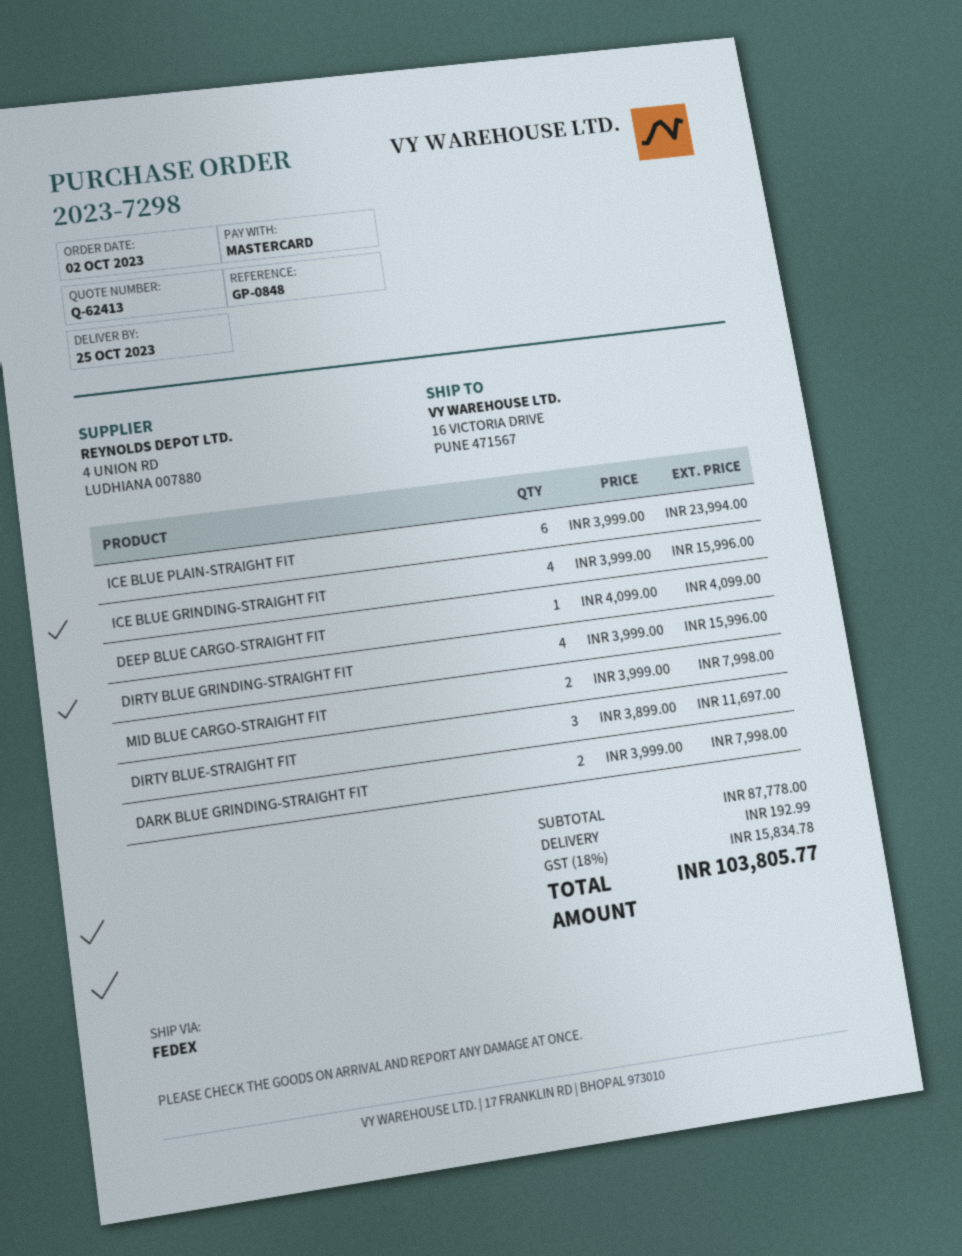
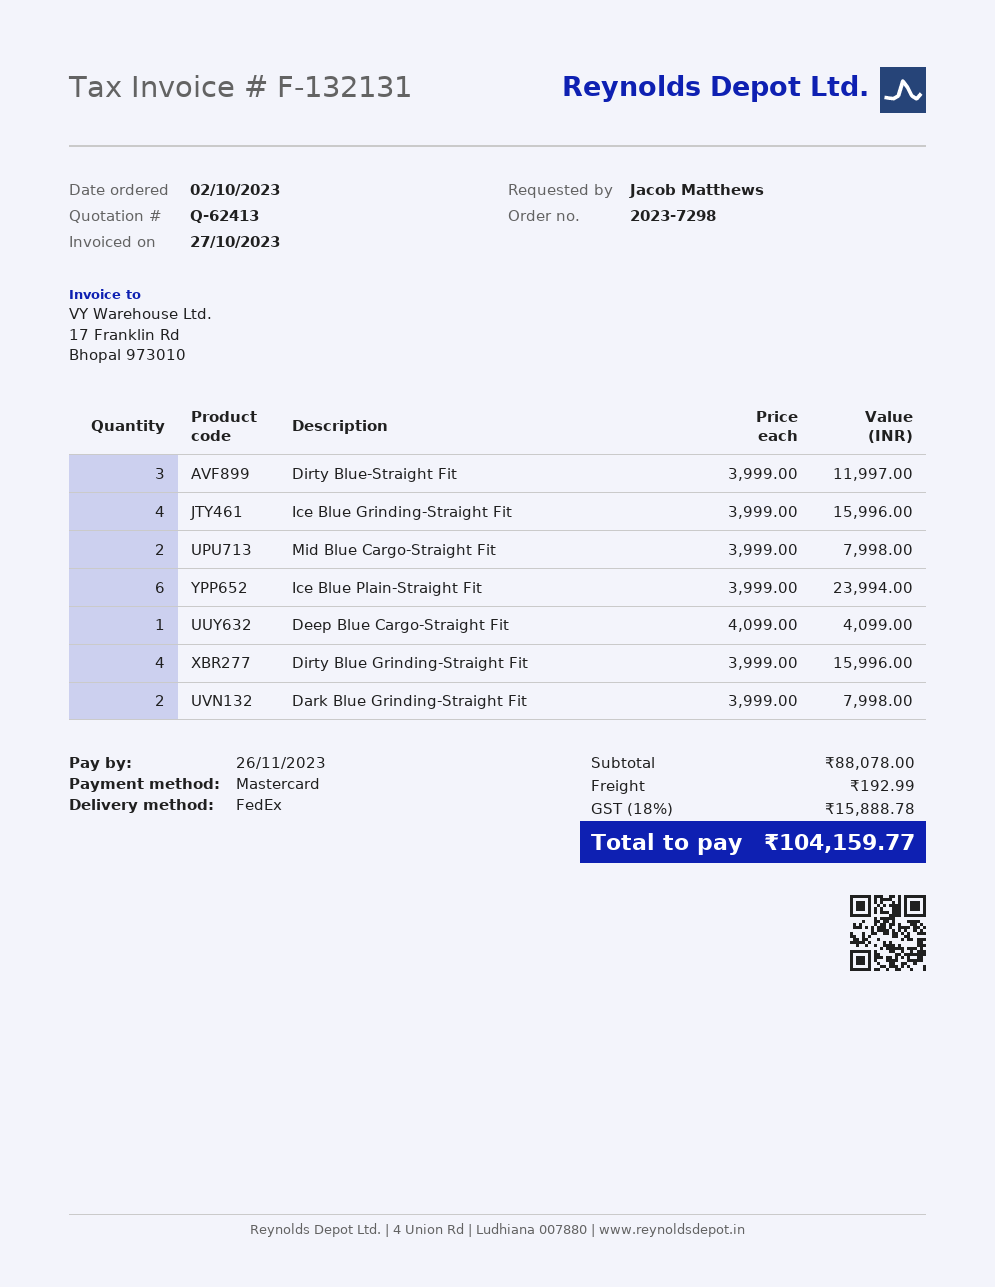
DIRTY BLUE-STRAIGHT FIT: 3 x 3899.00 = 11697.00 -> 3 x 3999.00 = 11997.00
subtotal: 87778.00 -> 88078.00
tax: 18% = 15834.78 -> 18% = 15888.78
total: 103805.77 -> 104159.77

